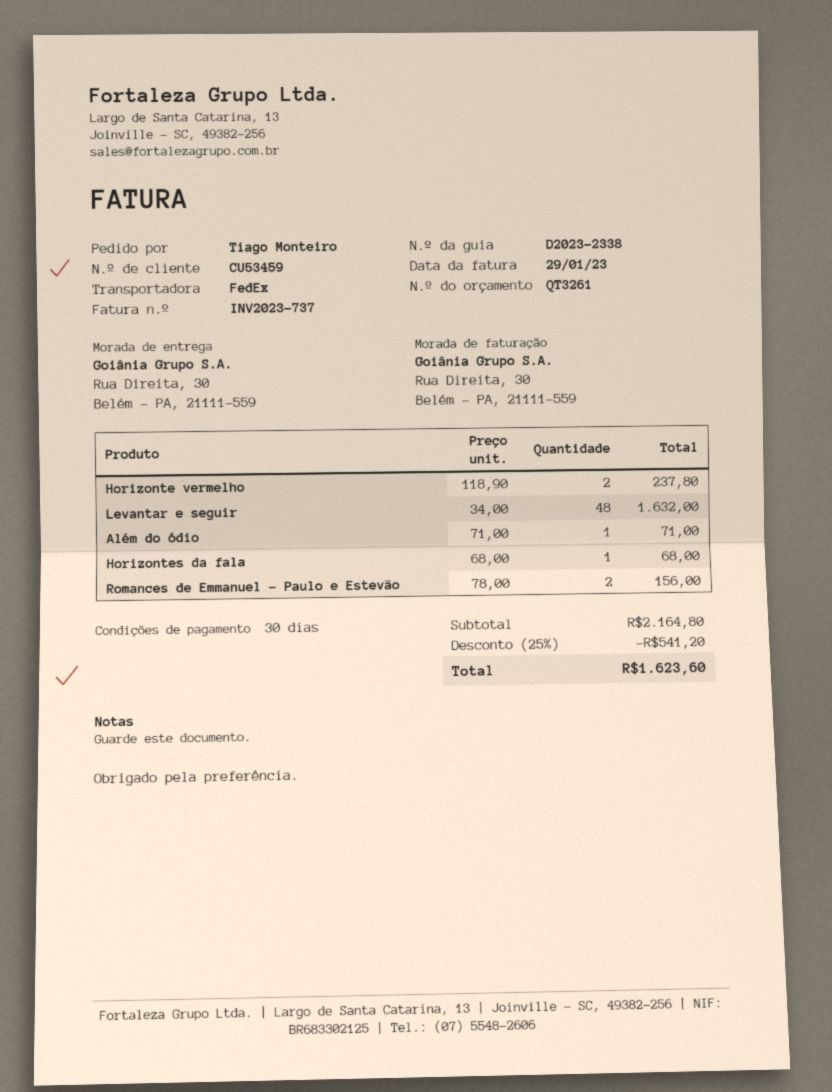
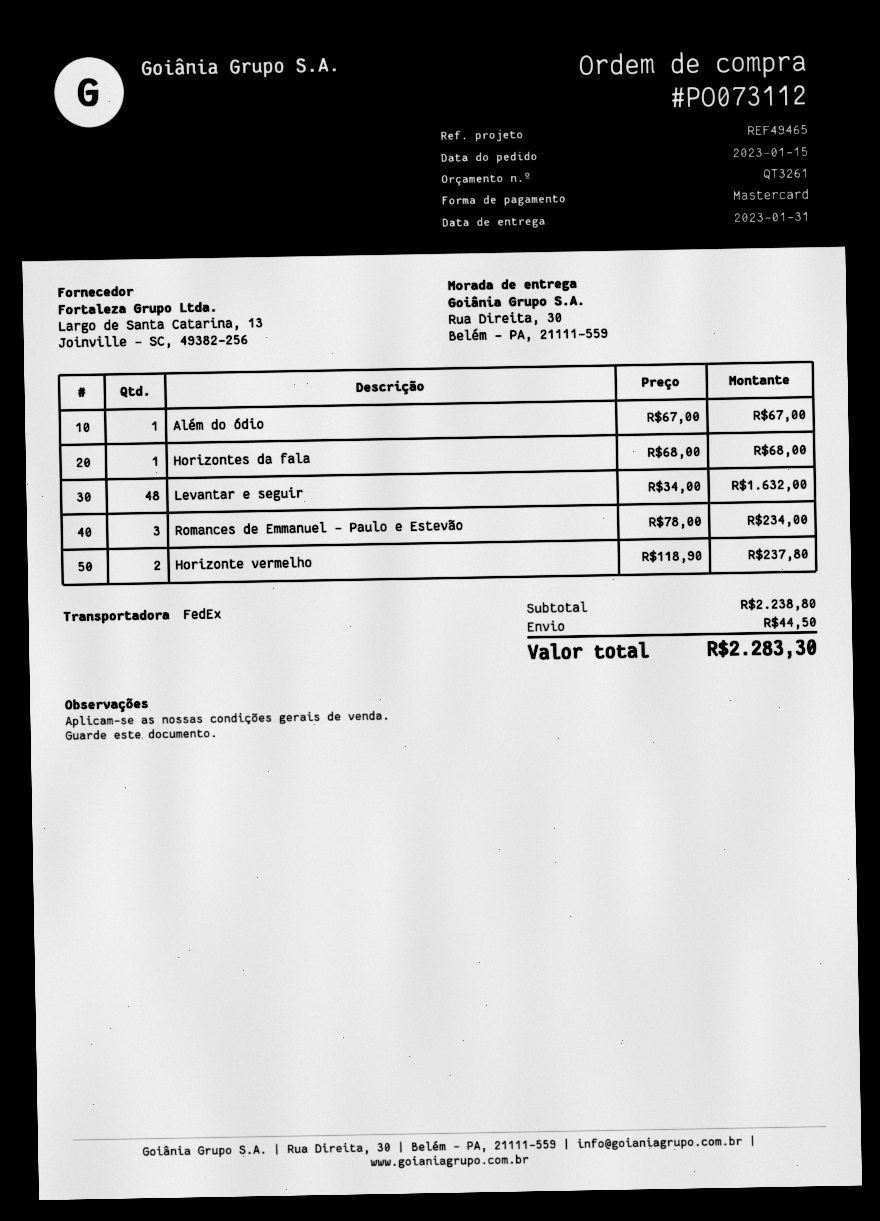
Além do ódio: 1 x 71.00 = 71.00 -> 1 x 67.00 = 67.00
Romances de Emmanuel - Paulo e Estevão: 2 x 78.00 = 156.00 -> 3 x 78.00 = 234.00
subtotal: 2164.80 -> 2238.80
discount: 25% = 541.20 -> none
shipping: none -> 44.50
total: 1623.60 -> 2283.30

